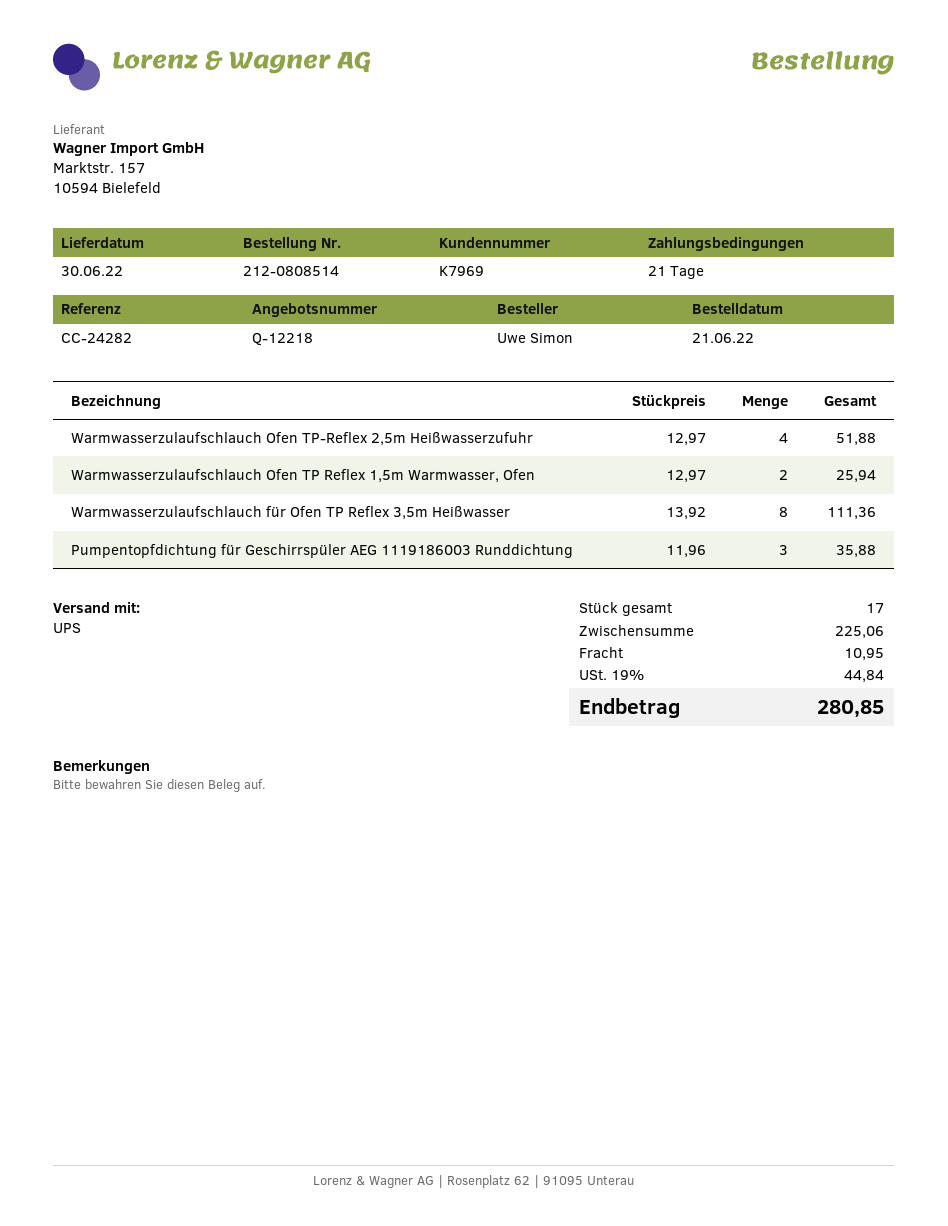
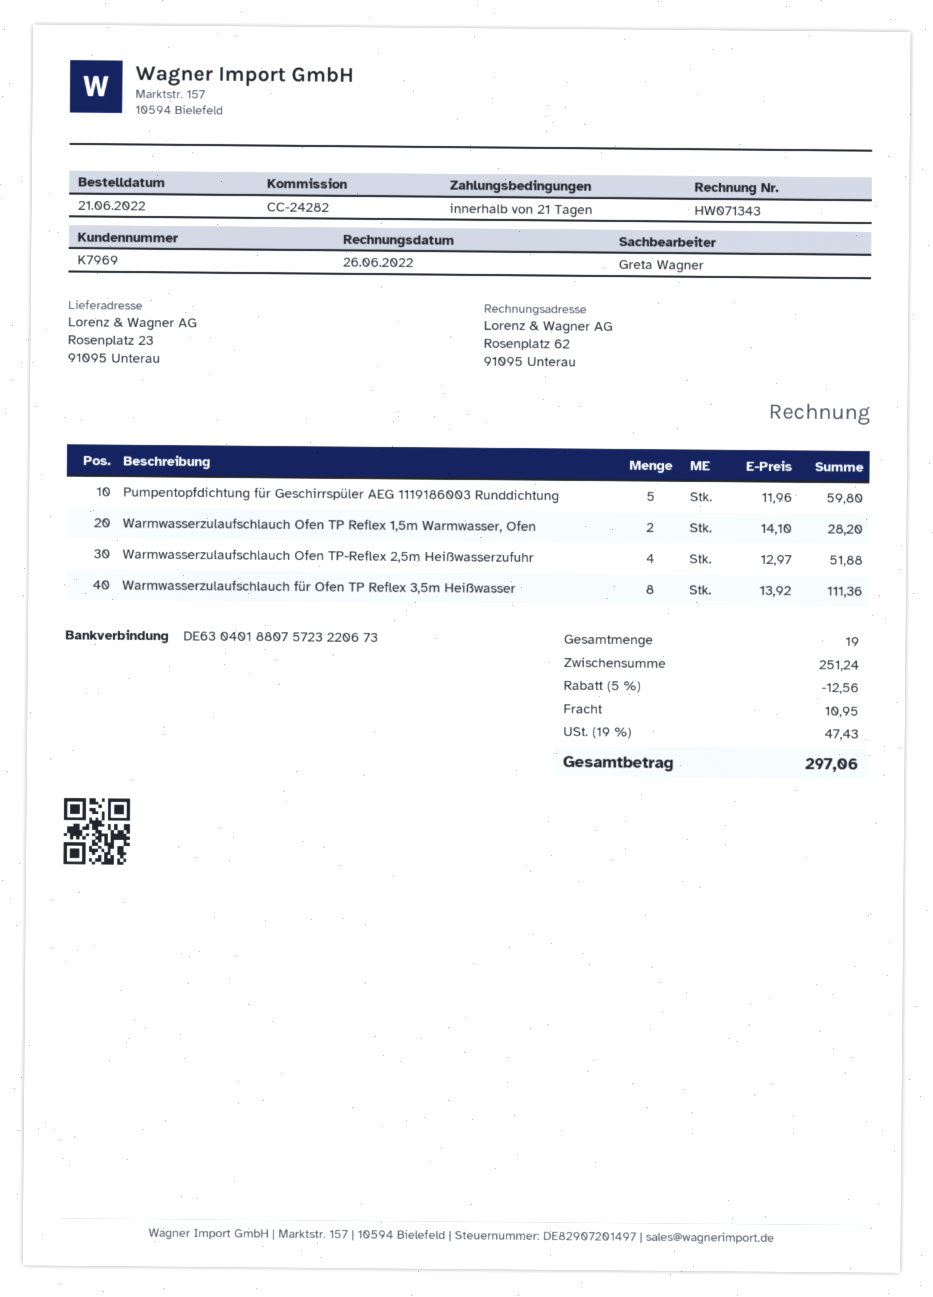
Warmwasserzulaufschlauch Ofen TP Reflex 1,5m Warmwasser, Ofen: 2 x 12.97 = 25.94 -> 2 x 14.10 = 28.20
Pumpentopfdichtung für Geschirrspüler AEG 1119186003 Runddichtung: 3 x 11.96 = 35.88 -> 5 x 11.96 = 59.80
total quantity: 17 -> 19
subtotal: 225.06 -> 251.24
discount: none -> 5% = 12.56
tax: 19% = 44.84 -> 19% = 47.43
total: 280.85 -> 297.06

